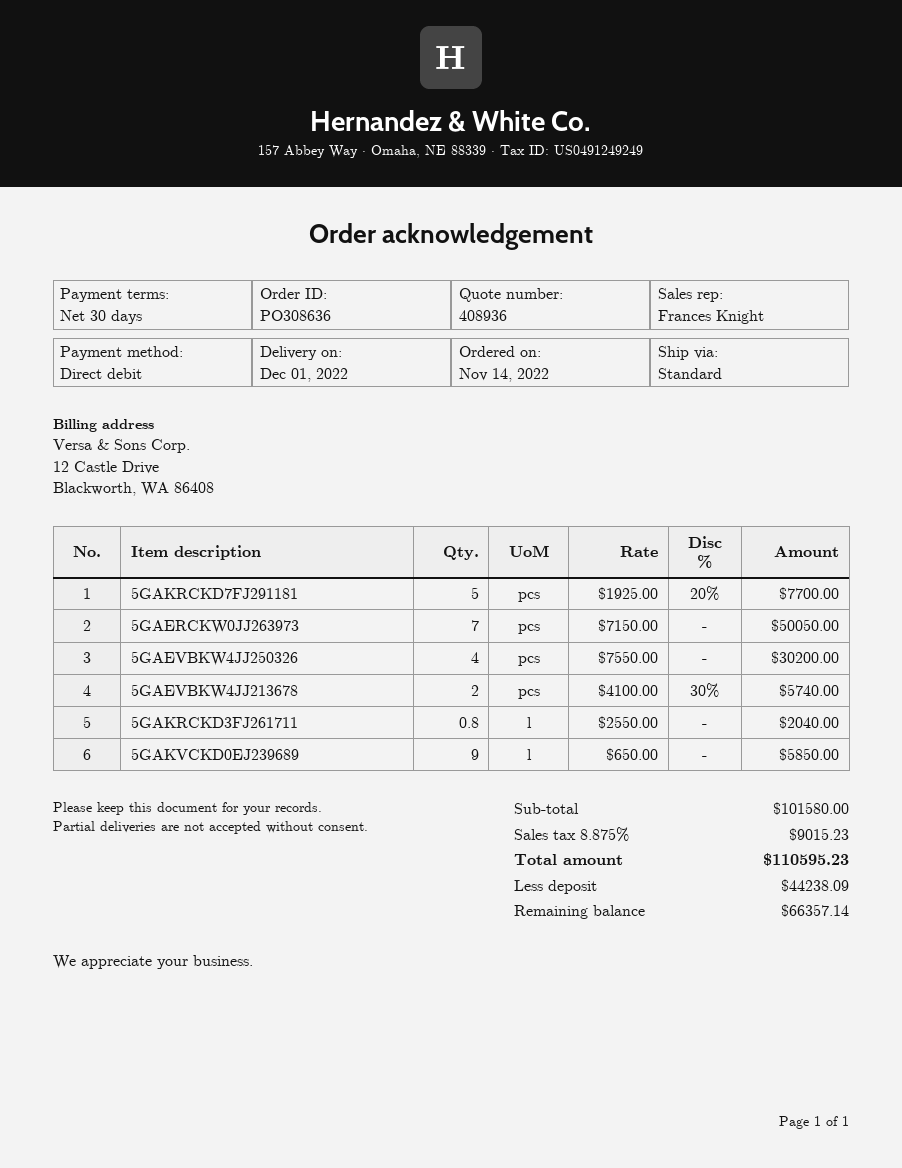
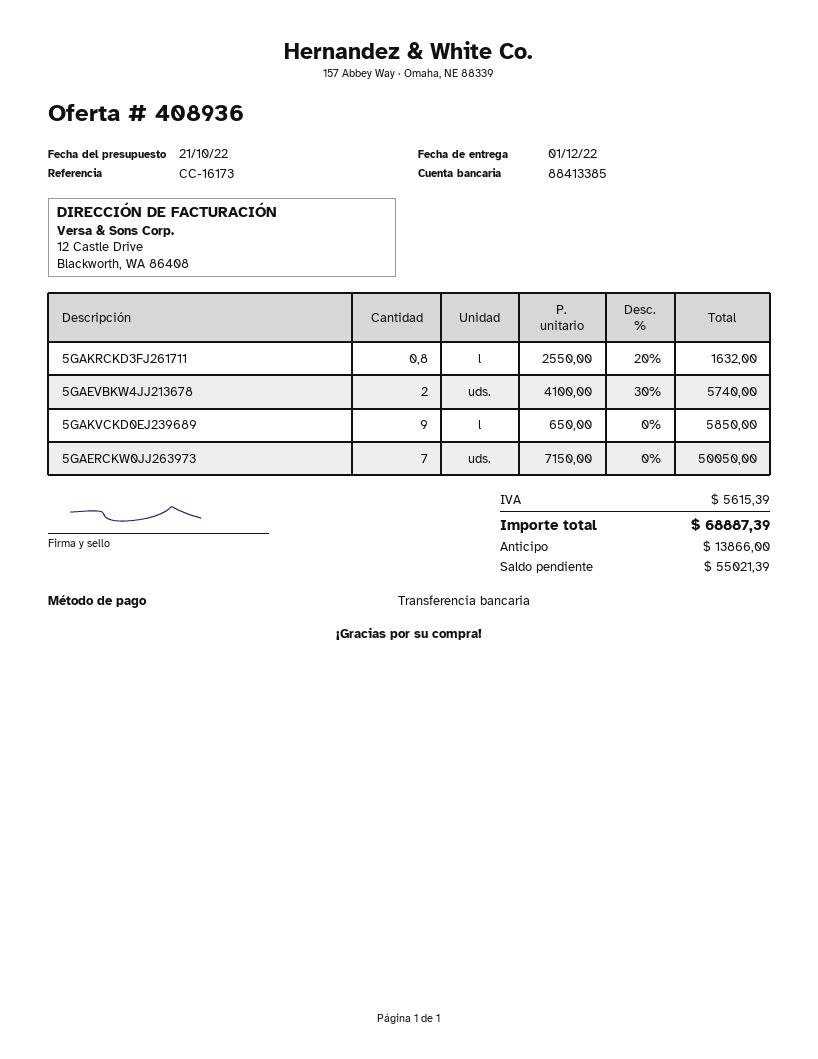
payment method: direct debit -> bank transfer
5GAKRCKD7FJ291181: 5 x 1925.00 - 20% = 7700.00 -> none
5GAEVBKW4JJ250326: 4 x 7550.00 = 30200.00 -> none
5GAKRCKD3FJ261711: 0.8 x 2550.00 = 2040.00 -> 0.8 x 2550.00 - 20% = 1632.00
tax: 9015.23 -> 5615.39
total: 110595.23 -> 68887.39
deposit: 44238.09 -> 13866.00
balance: 66357.14 -> 55021.39

